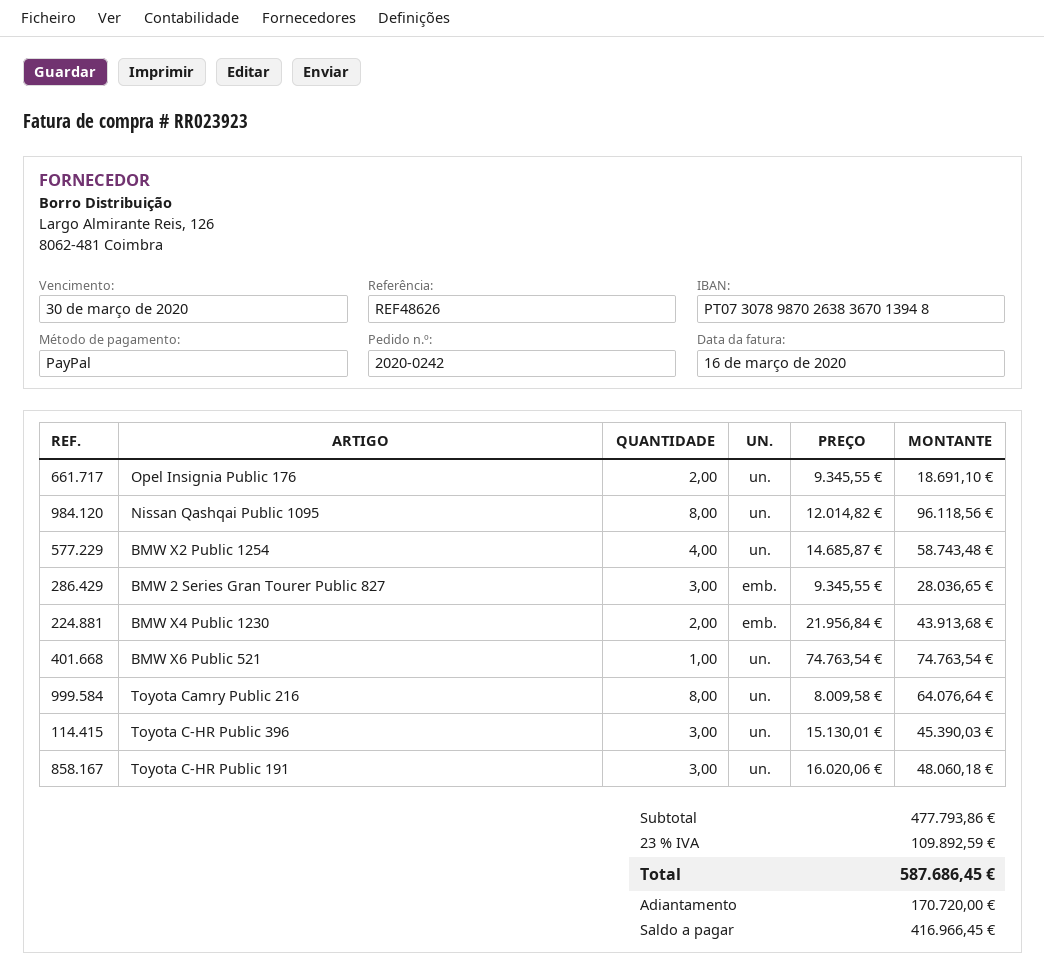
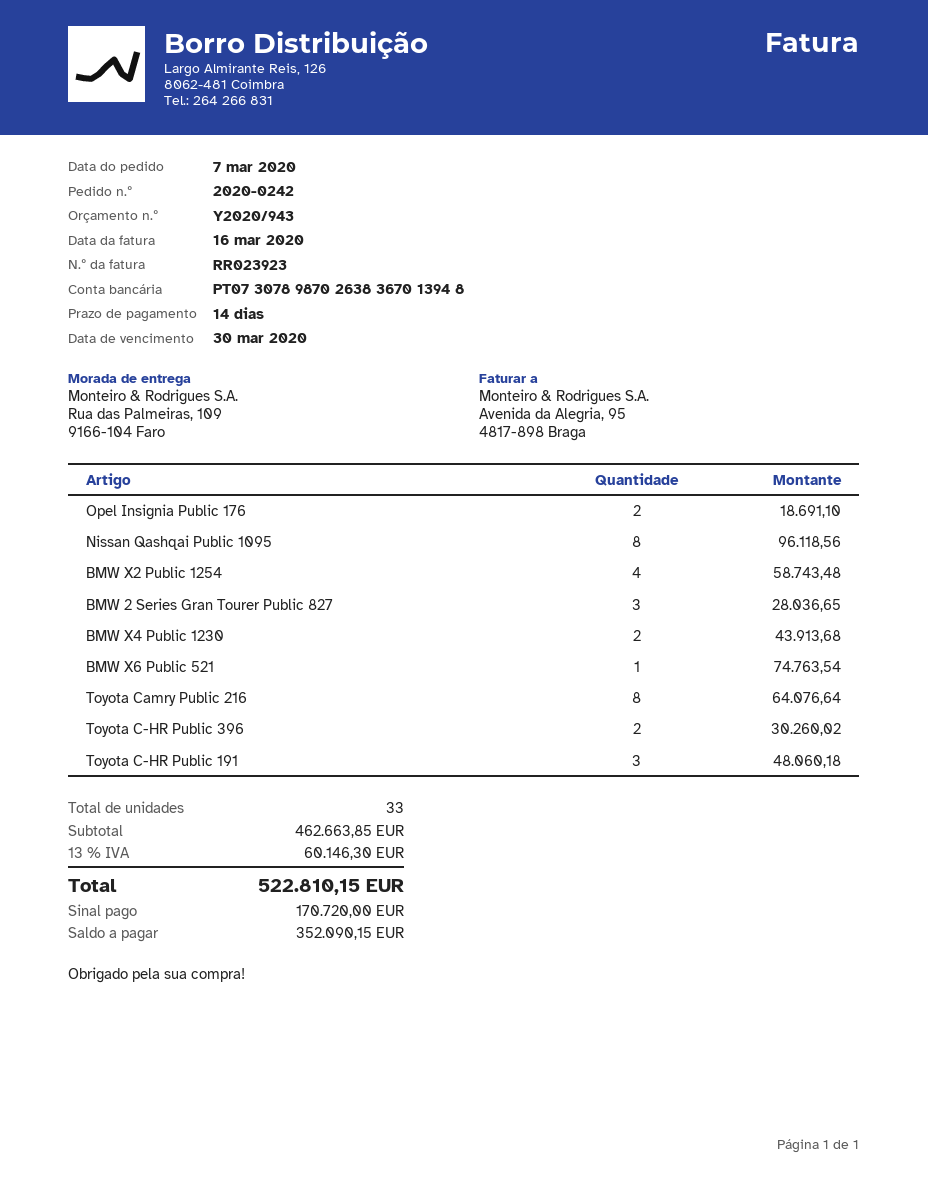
Toyota C-HR Public 396: 3 for 45390.03 -> 2 for 30260.02
subtotal: 477793.86 -> 462663.85
tax: 23% = 109892.59 -> 13% = 60146.30
total: 587686.45 -> 522810.15
balance: 416966.45 -> 352090.15

